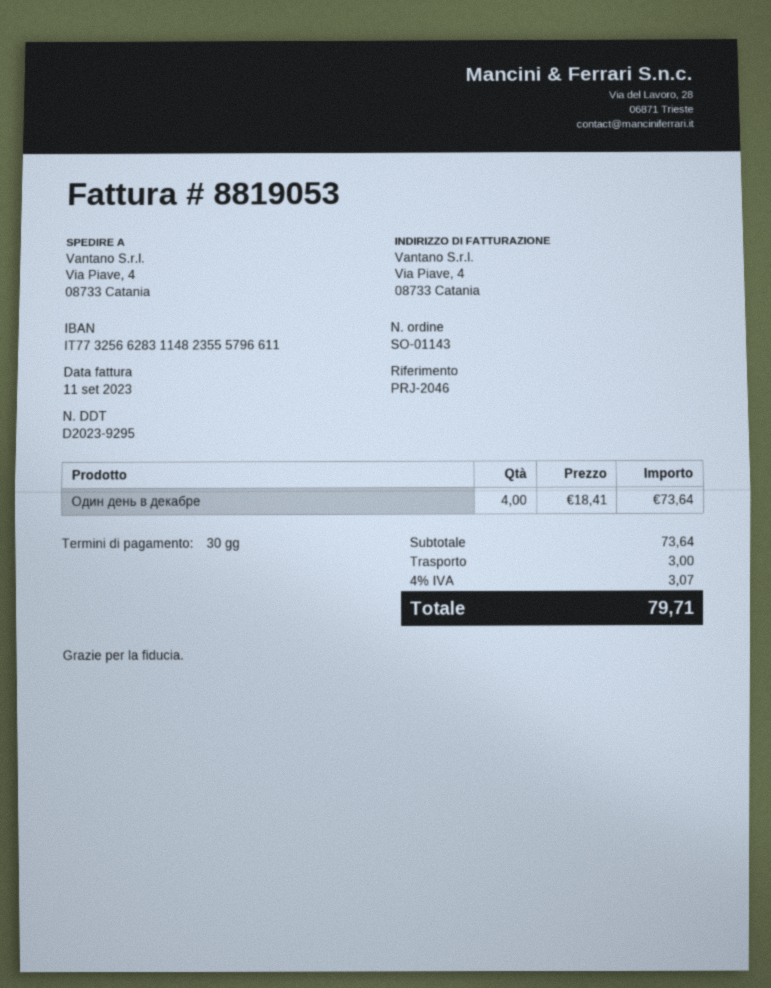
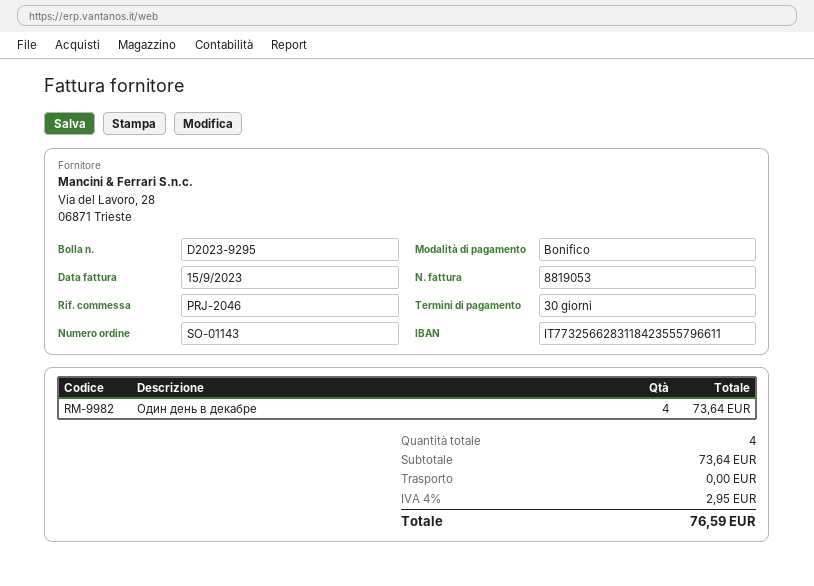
invoice date: 2023-09-11 -> 2023-09-15
bank account: IT7732566283114823555796611 -> IT7732566283118423555796611
shipping: 3.00 -> 0.00
tax: 4% = 3.07 -> 4% = 2.95
total: 79.71 -> 76.59

